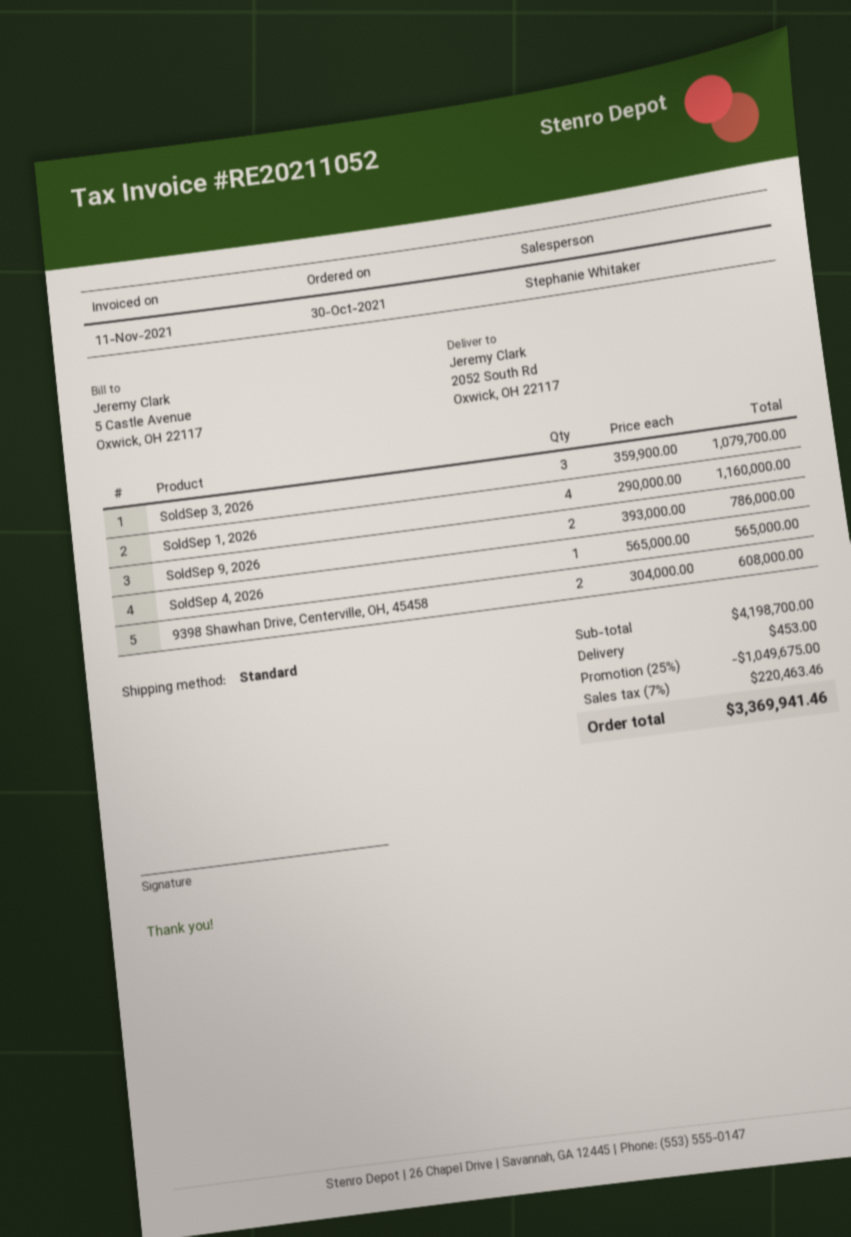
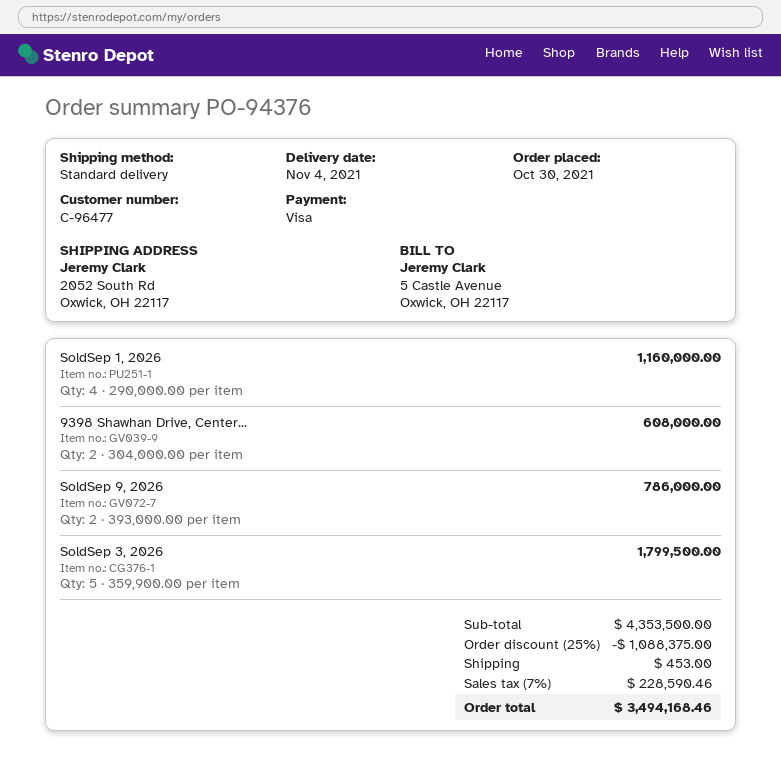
SoldSep 3, 2026: 3 x 359900.00 = 1079700.00 -> 5 x 359900.00 = 1799500.00
SoldSep 4, 2026: 1 x 565000.00 = 565000.00 -> none
subtotal: 4198700.00 -> 4353500.00
discount: 25% = 1049675.00 -> 25% = 1088375.00
tax: 7% = 220463.46 -> 7% = 228590.46
total: 3369941.46 -> 3494168.46

